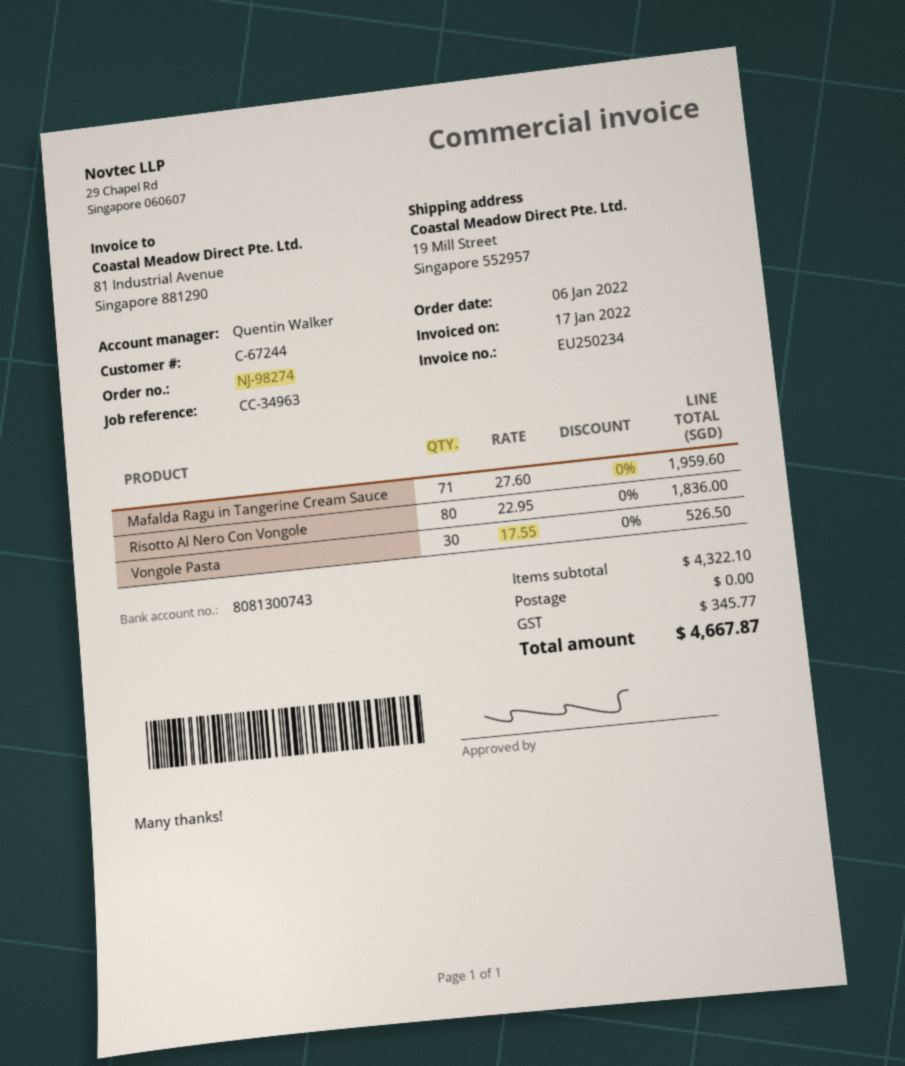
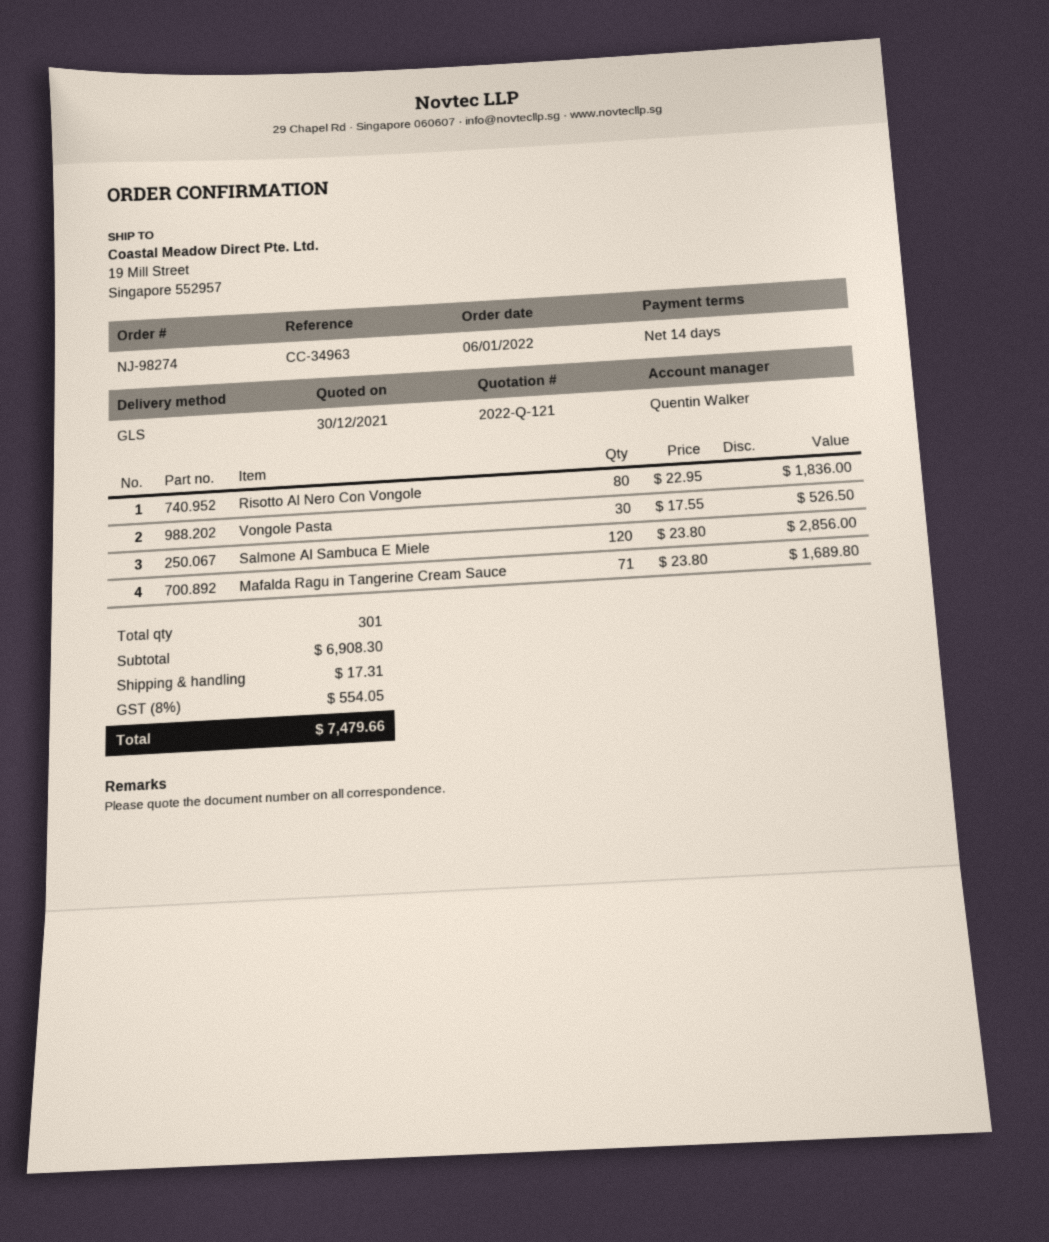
Mafalda Ragu in Tangerine Cream Sauce: 71 x 27.60 = 1959.60 -> 71 x 23.80 = 1689.80
Salmone Al Sambuca E Miele: none -> 120 x 23.80 = 2856.00
subtotal: 4322.10 -> 6908.30
shipping: 0.00 -> 17.31
tax: 345.77 -> 554.05
total: 4667.87 -> 7479.66

